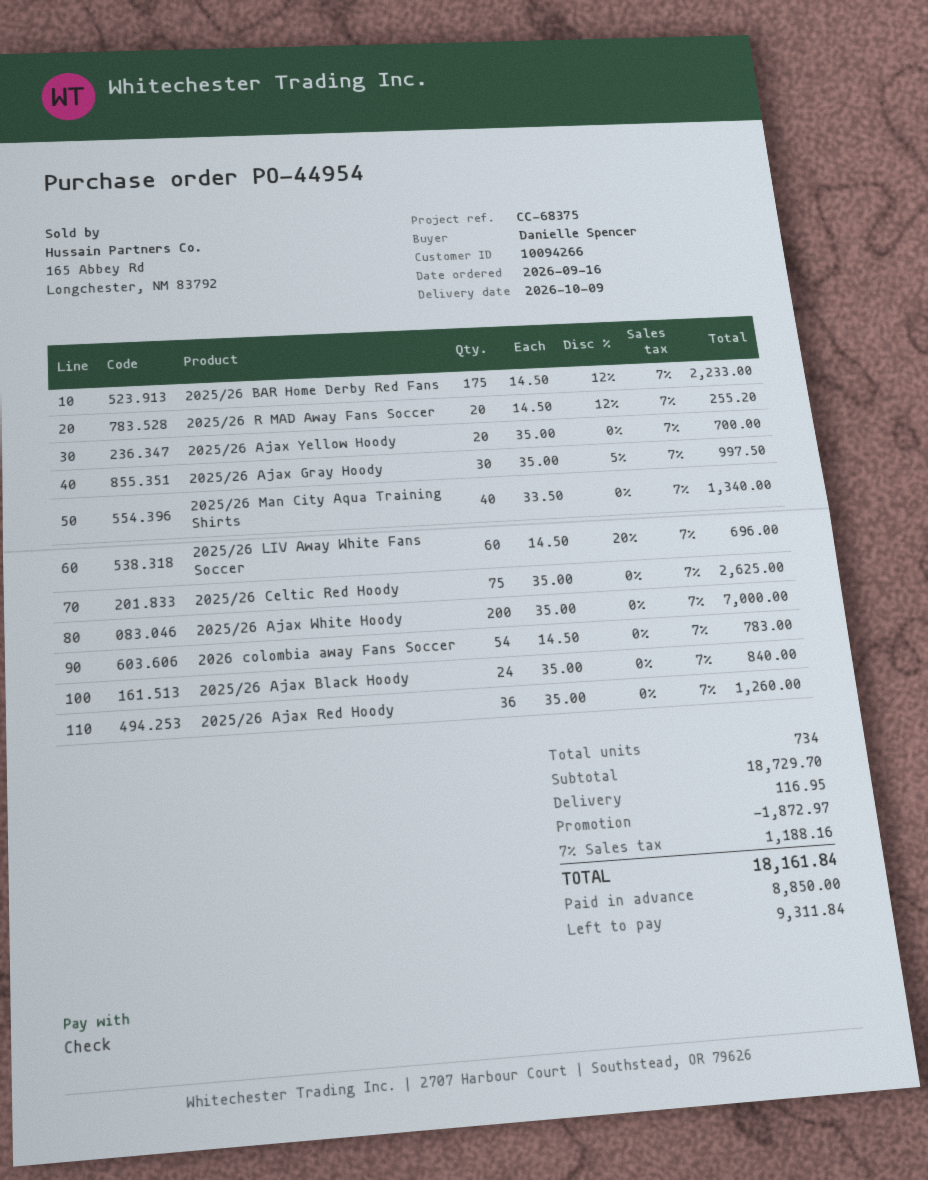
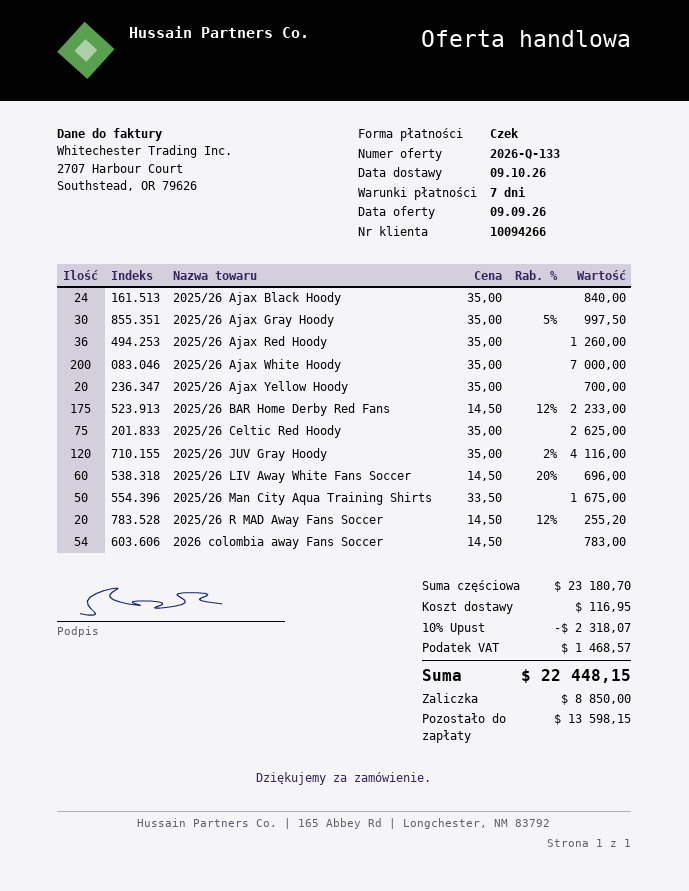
2025/26 Man City Aqua Training Shirts: 40 x 33.50 = 1340.00 -> 50 x 33.50 = 1675.00
2025/26 JUV Gray Hoody: none -> 120 x 35.00 - 2% = 4116.00
subtotal: 18729.70 -> 23180.70
discount: 1872.97 -> 2318.07
tax: 1188.16 -> 1468.57
total: 18161.84 -> 22448.15
balance: 9311.84 -> 13598.15

